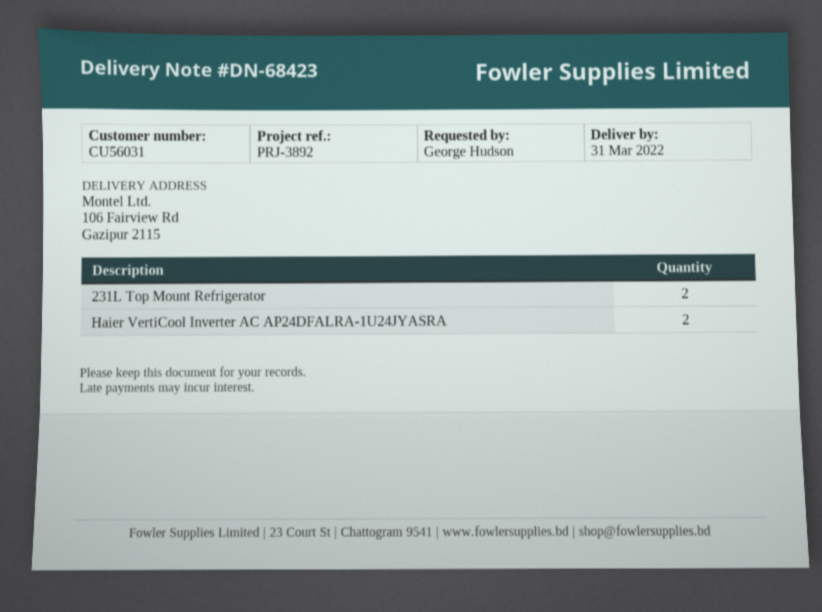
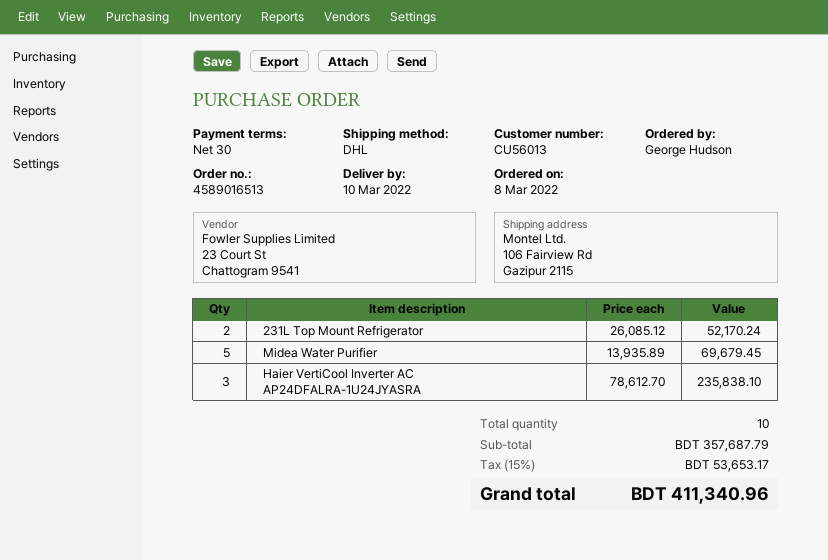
delivery date: 2022-03-31 -> 2022-03-10
customer number: CU56031 -> CU56013
Haier VertiCool Inverter AC AP24DFALRA-1U24JYASRA: 2 -> 3
Midea Water Purifier: none -> 5

